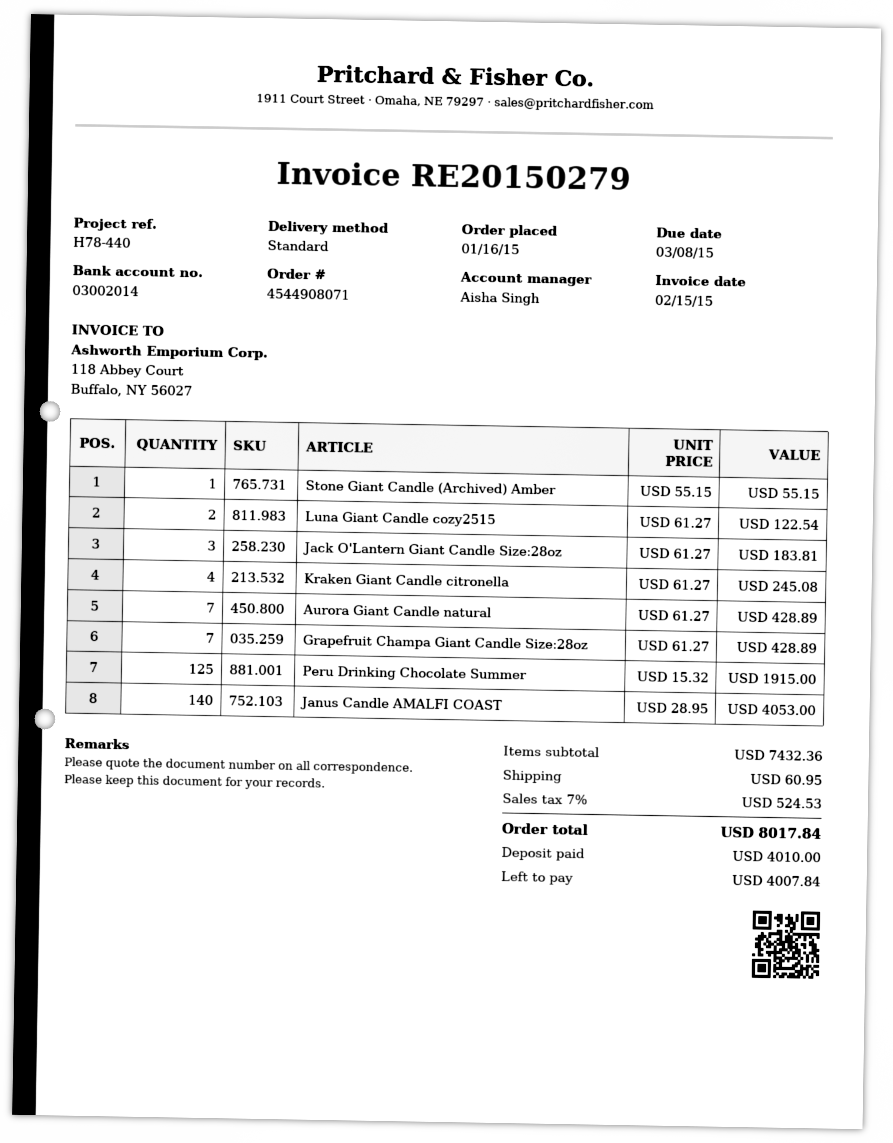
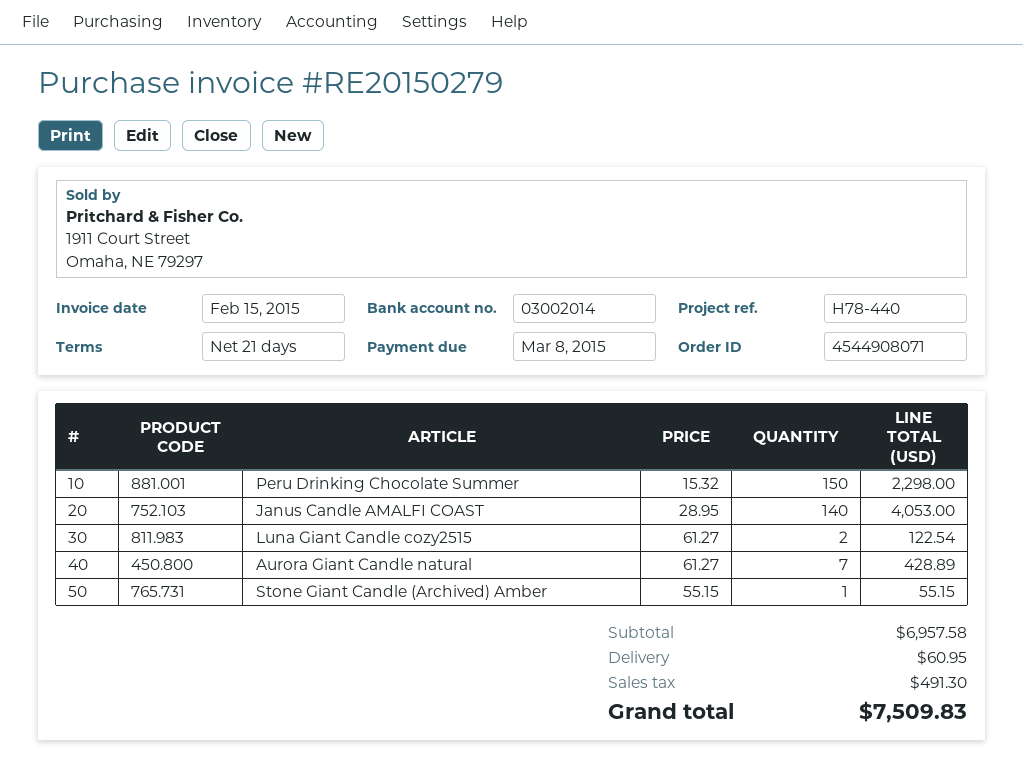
Jack O'Lantern Giant Candle Size:28oz: 3 x 61.27 = 183.81 -> none
Kraken Giant Candle citronella: 4 x 61.27 = 245.08 -> none
Grapefruit Champa Giant Candle Size:28oz: 7 x 61.27 = 428.89 -> none
Peru Drinking Chocolate Summer: 125 x 15.32 = 1915.00 -> 150 x 15.32 = 2298.00
subtotal: 7432.36 -> 6957.58
tax: 524.53 -> 491.30
total: 8017.84 -> 7509.83

